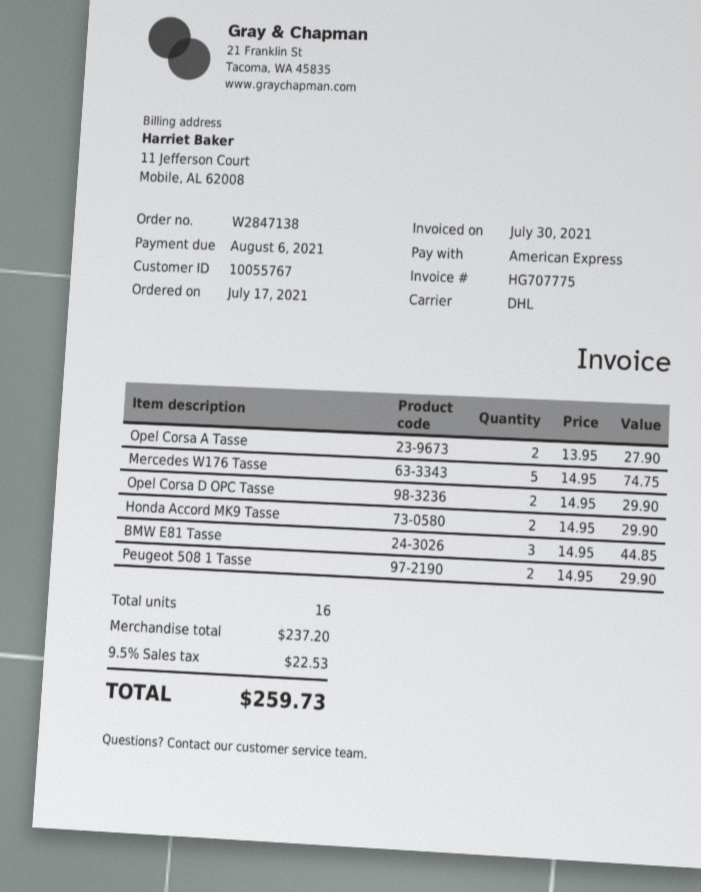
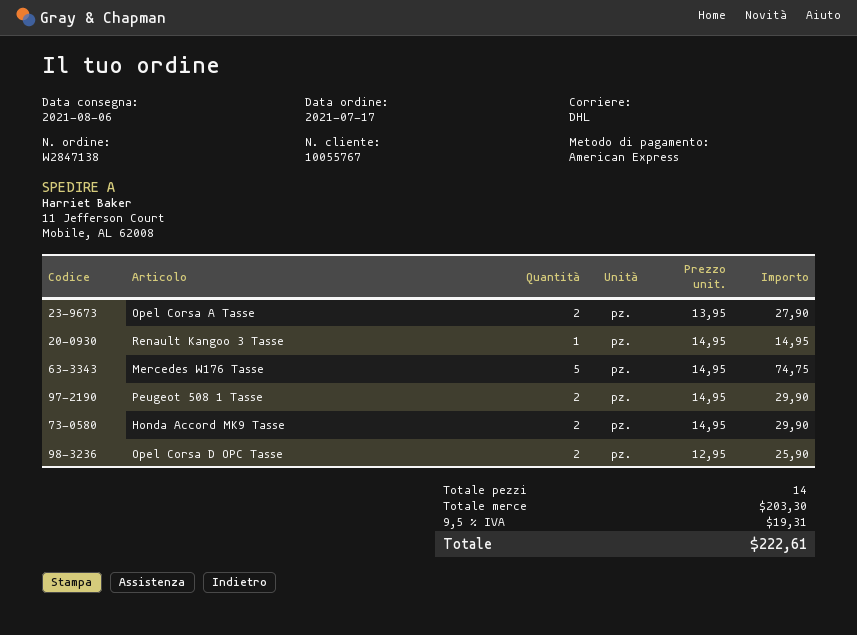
Opel Corsa D OPC Tasse: 2 x 14.95 = 29.90 -> 2 x 12.95 = 25.90
BMW E81 Tasse: 3 x 14.95 = 44.85 -> none
Renault Kangoo 3 Tasse: none -> 1 x 14.95 = 14.95
total quantity: 16 -> 14
subtotal: 237.20 -> 203.30
tax: 9.5% = 22.53 -> 9.5% = 19.31
total: 259.73 -> 222.61

